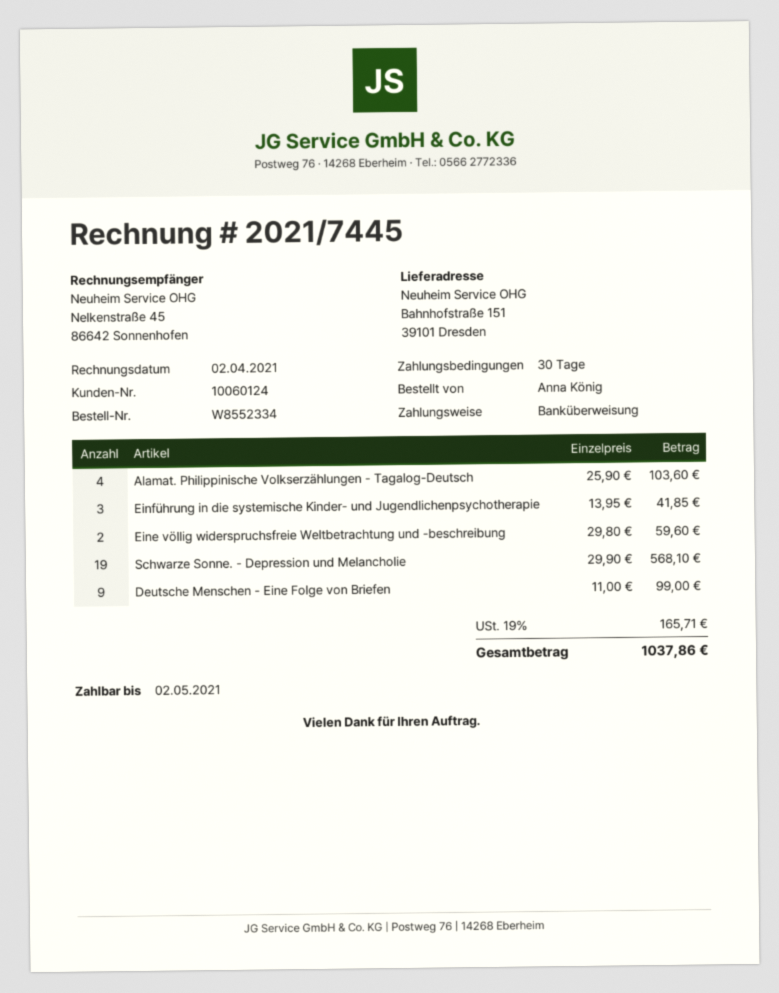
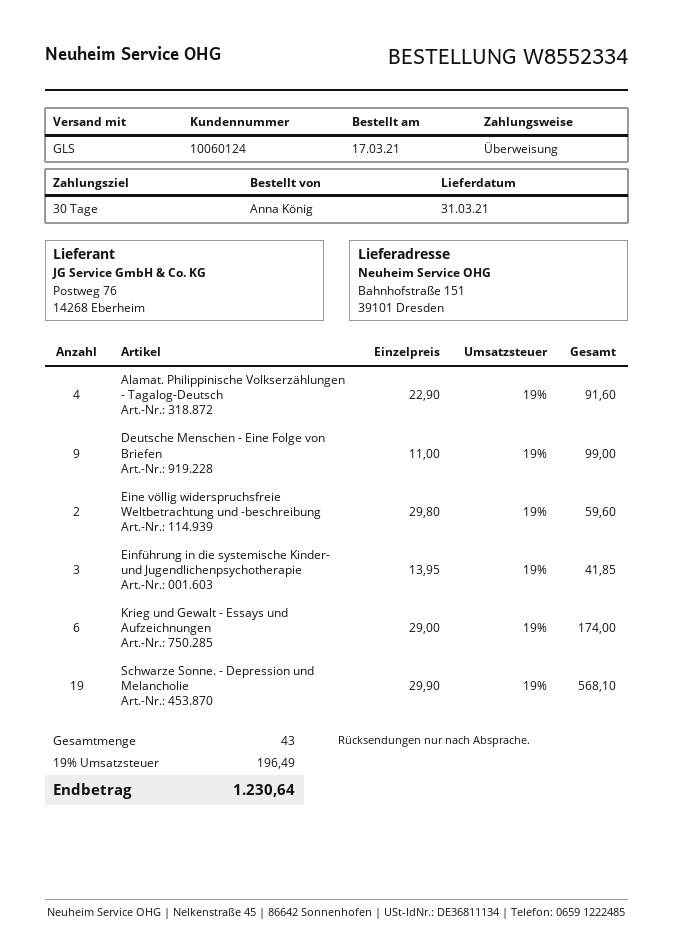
Alamat. Philippinische Volkserzählungen - Tagalog-Deutsch: 4 x 25.90 = 103.60 -> 4 x 22.90 = 91.60
Krieg und Gewalt - Essays und Aufzeichnungen: none -> 6 x 29.00 = 174.00
tax: 19% = 165.71 -> 19% = 196.49
total: 1037.86 -> 1230.64

